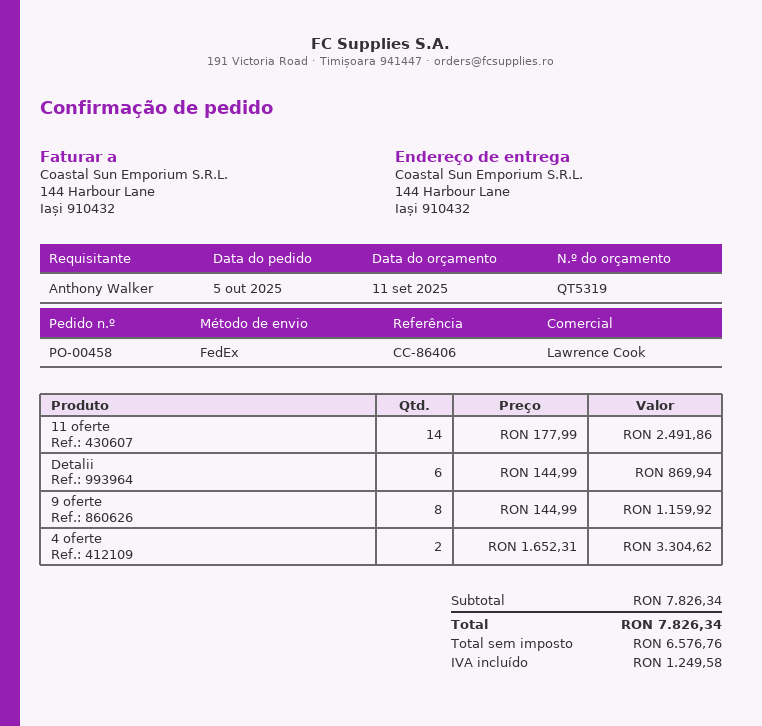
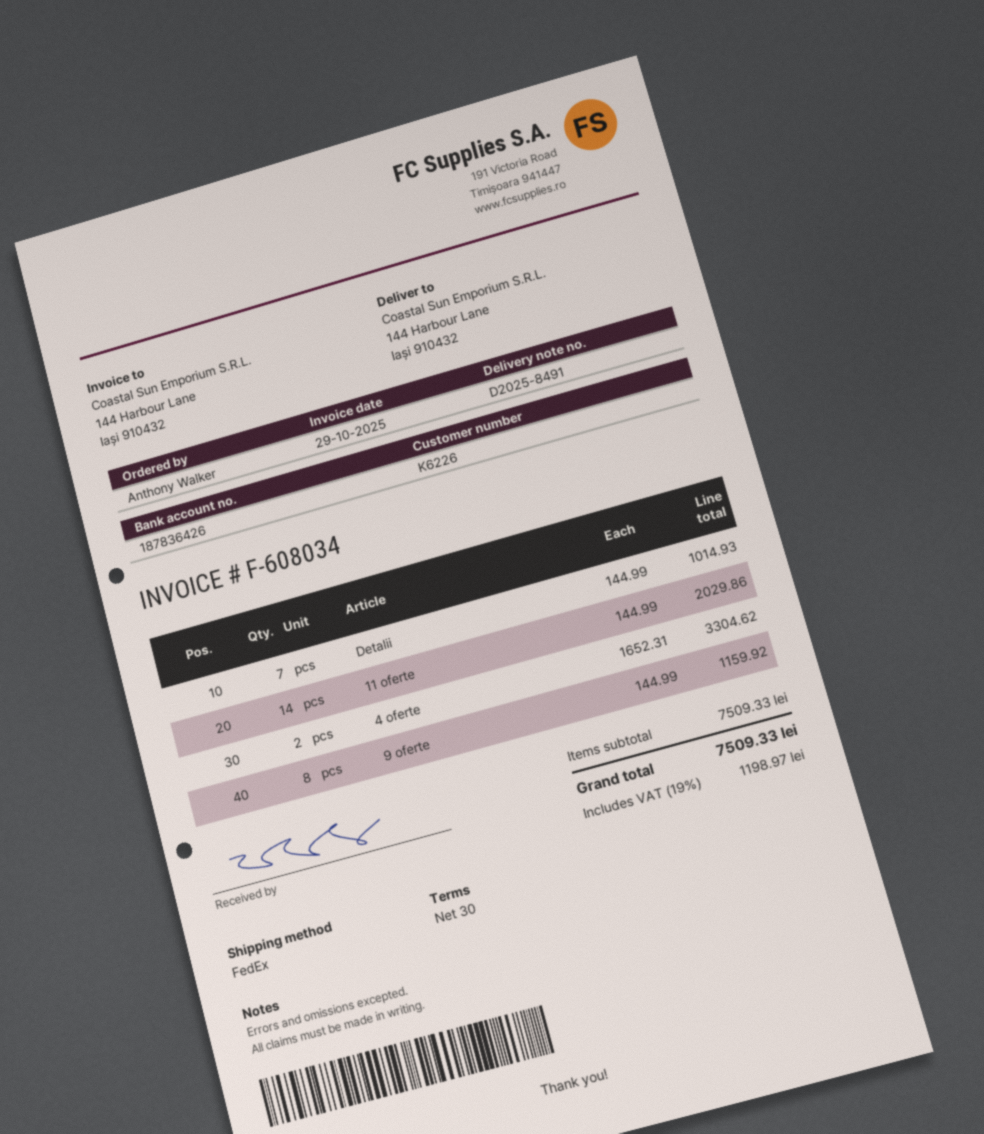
11 oferte: 14 x 177.99 = 2491.86 -> 14 x 144.99 = 2029.86
Detalii: 6 x 144.99 = 869.94 -> 7 x 144.99 = 1014.93
subtotal: 7826.34 -> 7509.33
tax: 1249.58 -> 1198.97
total: 7826.34 -> 7509.33

